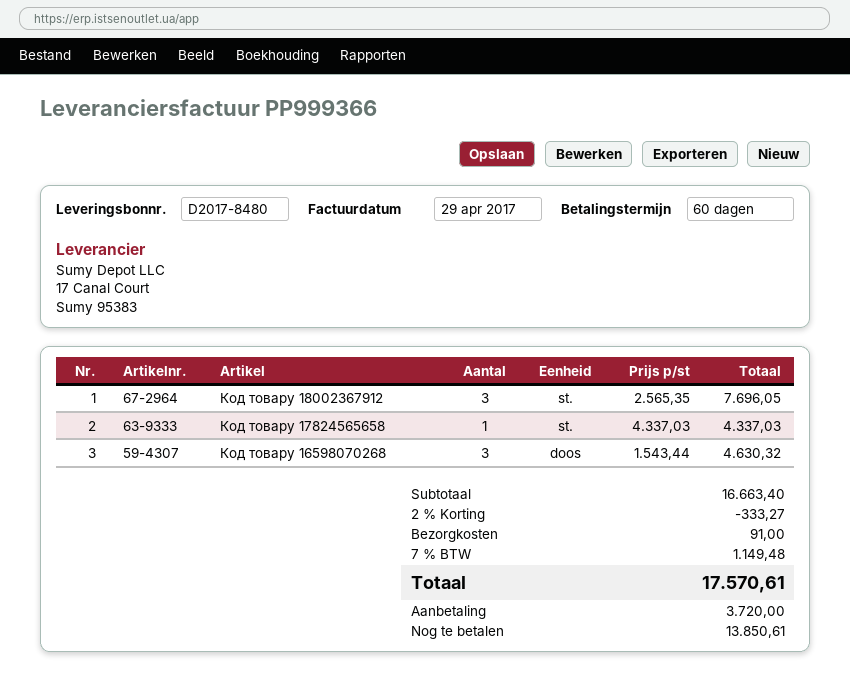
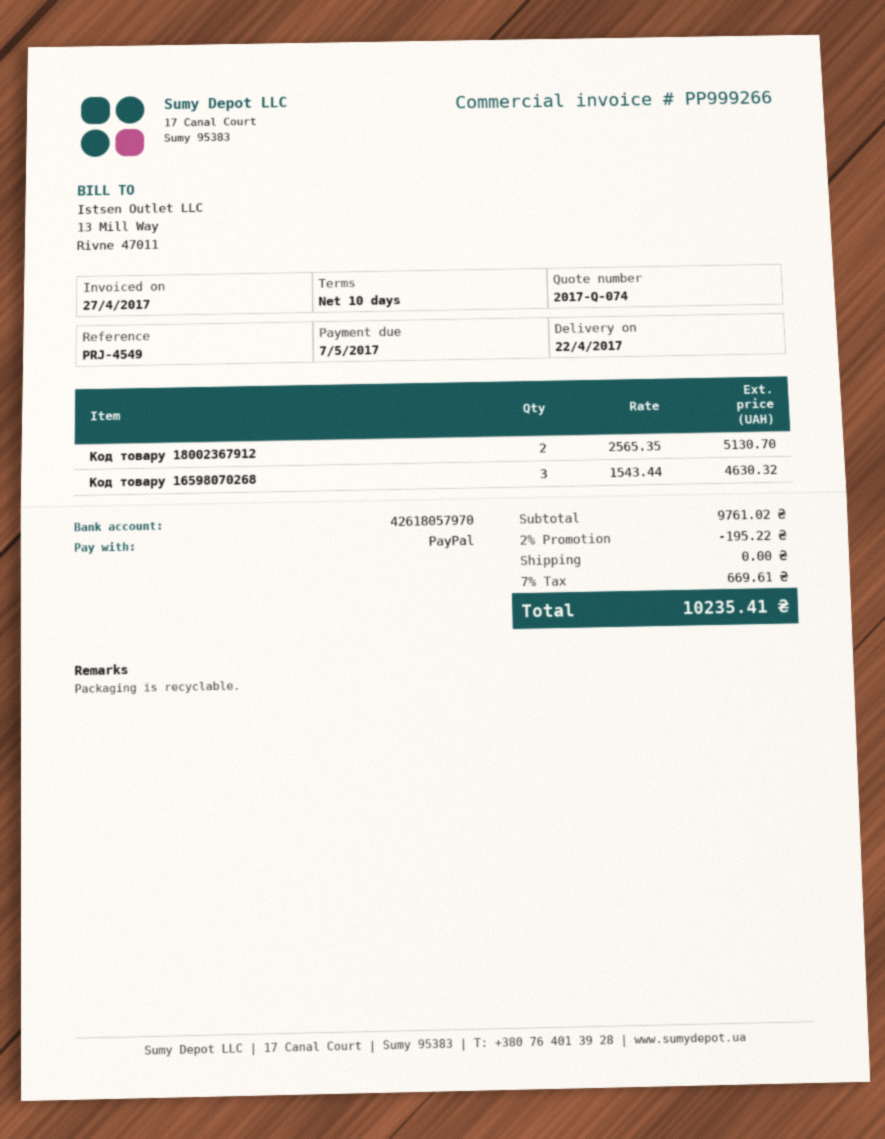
invoice number: PP999366 -> PP999266
invoice date: 2017-04-29 -> 2017-04-27
payment terms: 60 days -> 10 days
Код товару 18002367912: 3 x 2565.35 = 7696.05 -> 2 x 2565.35 = 5130.70
Код товару 17824565658: 1 x 4337.03 = 4337.03 -> none
subtotal: 16663.40 -> 9761.02
discount: 2% = 333.27 -> 2% = 195.22
shipping: 91.00 -> 0.00
tax: 7% = 1149.48 -> 7% = 669.61
total: 17570.61 -> 10235.41

